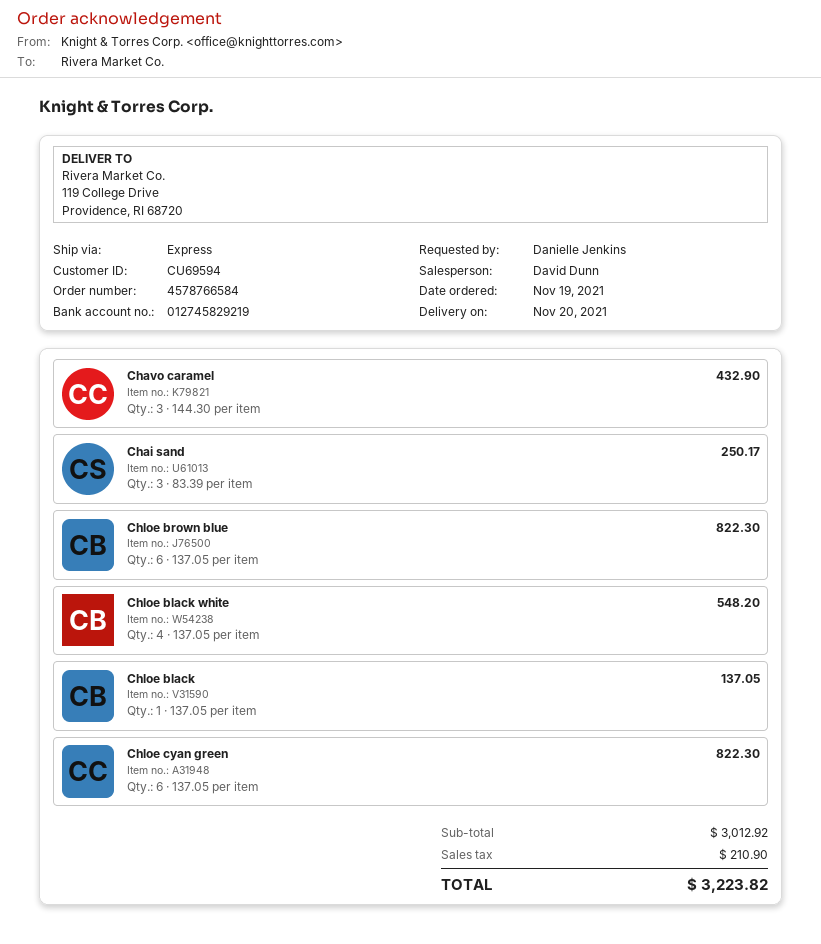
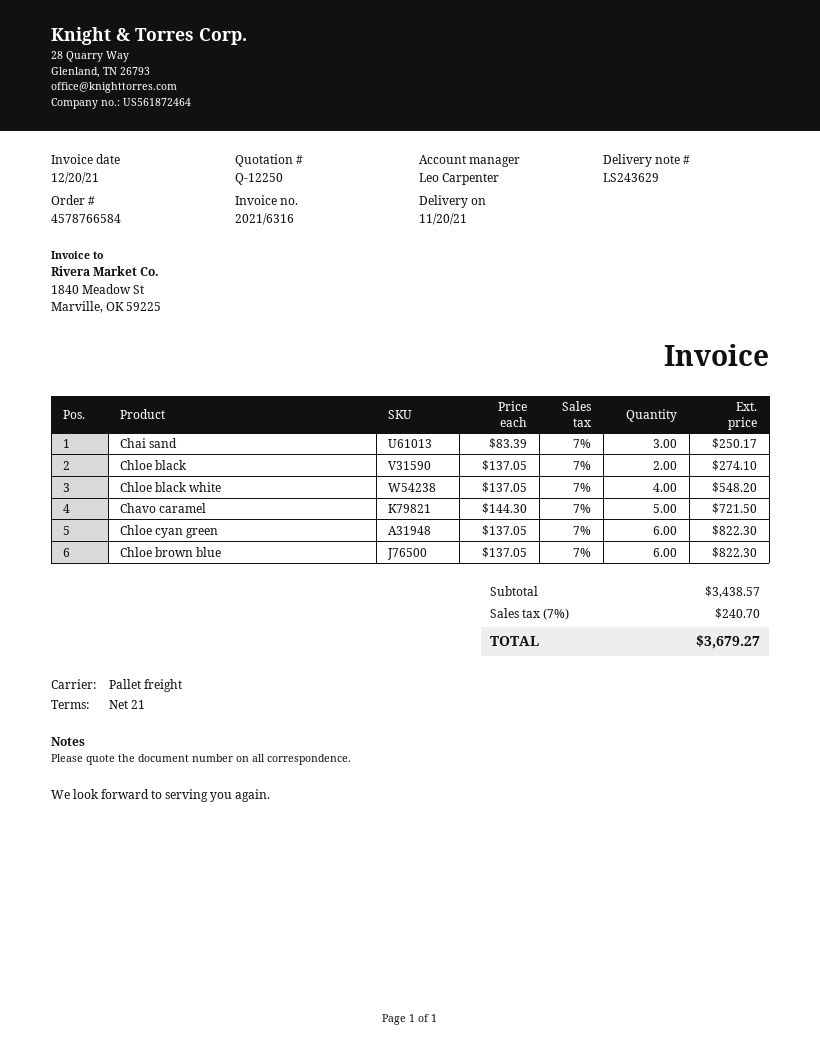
sales rep: David Dunn -> Leo Carpenter
shipping method: express -> pallet freight
Chavo caramel: 3 x 144.30 = 432.90 -> 5 x 144.30 = 721.50
Chloe black: 1 x 137.05 = 137.05 -> 2 x 137.05 = 274.10
subtotal: 3012.92 -> 3438.57
tax: 210.90 -> 240.70
total: 3223.82 -> 3679.27

